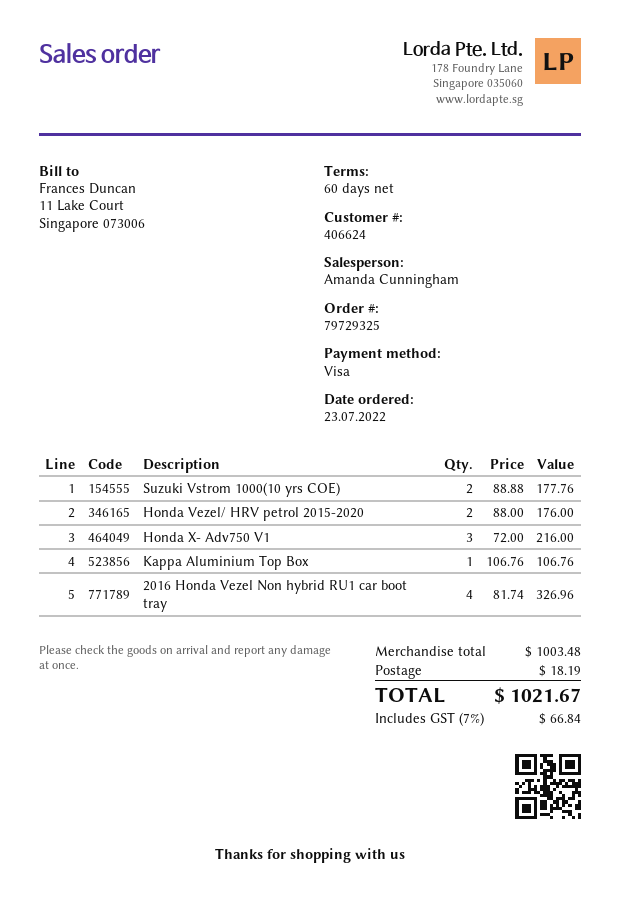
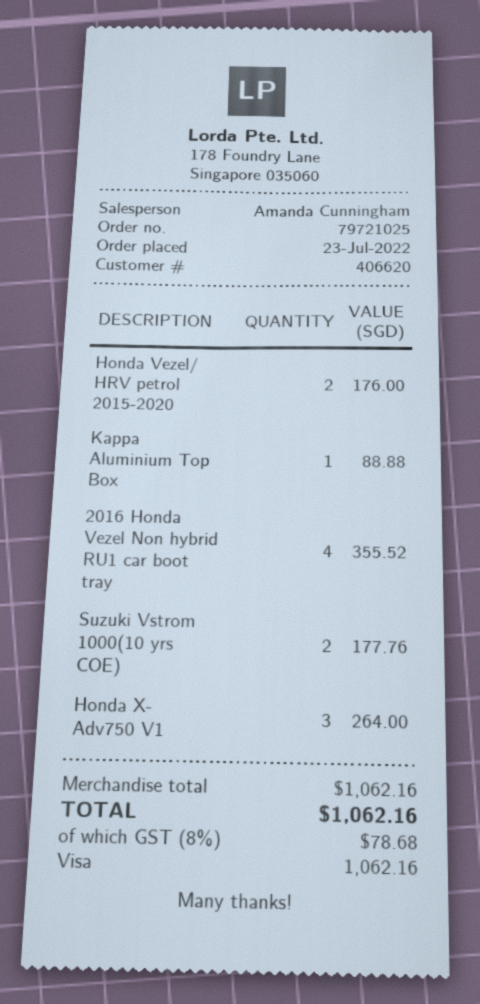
order number: 79729325 -> 79721025
customer number: 406624 -> 406620
Honda X- Adv750 V1: 3 for 216.00 -> 3 for 264.00
Kappa Aluminium Top Box: 1 for 106.76 -> 1 for 88.88
2016 Honda Vezel Non hybrid RU1 car boot tray: 4 for 326.96 -> 4 for 355.52
subtotal: 1003.48 -> 1062.16
shipping: 18.19 -> none
tax: 7% = 66.84 -> 8% = 78.68
total: 1021.67 -> 1062.16

